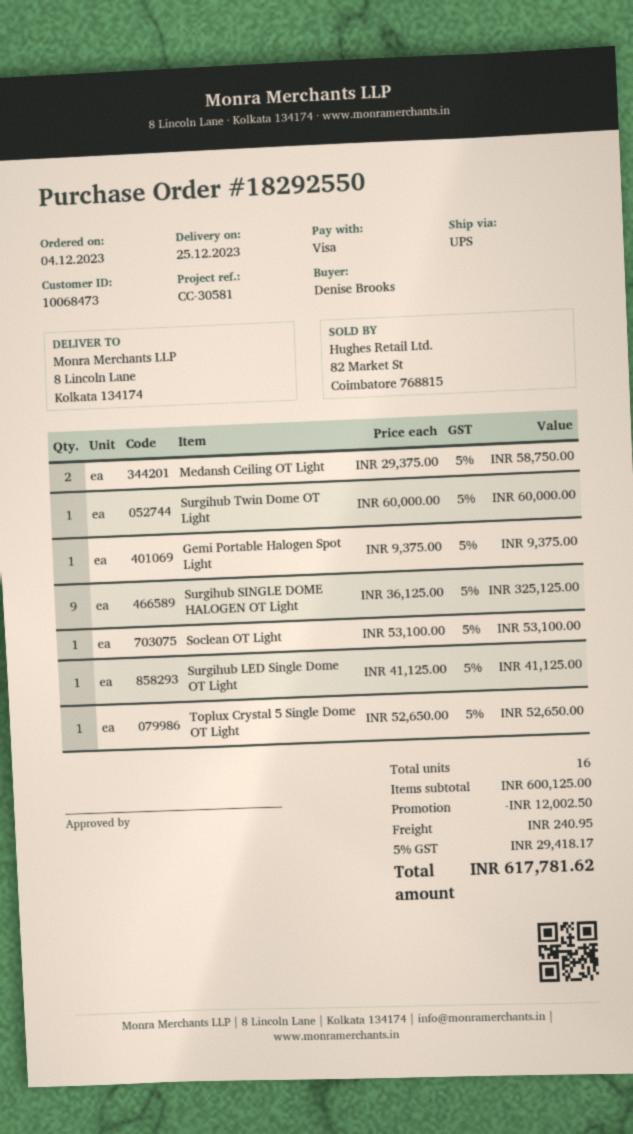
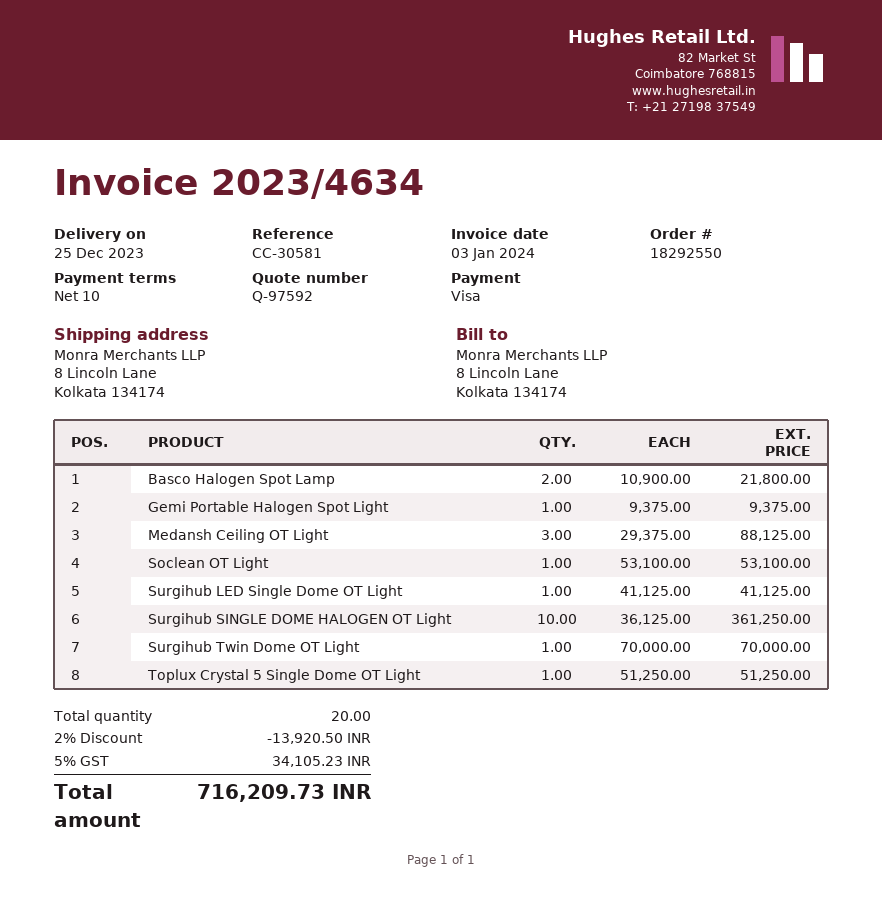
Medansh Ceiling OT Light: 2 x 29375.00 = 58750.00 -> 3 x 29375.00 = 88125.00
Surgihub Twin Dome OT Light: 1 x 60000.00 = 60000.00 -> 1 x 70000.00 = 70000.00
Surgihub SINGLE DOME HALOGEN OT Light: 9 x 36125.00 = 325125.00 -> 10 x 36125.00 = 361250.00
Toplux Crystal 5 Single Dome OT Light: 1 x 52650.00 = 52650.00 -> 1 x 51250.00 = 51250.00
Basco Halogen Spot Lamp: none -> 2 x 10900.00 = 21800.00
total quantity: 16 -> 20
discount: 12002.50 -> 13920.50
shipping: 240.95 -> none
tax: 5% = 29418.17 -> 5% = 34105.23
total: 617781.62 -> 716209.73

